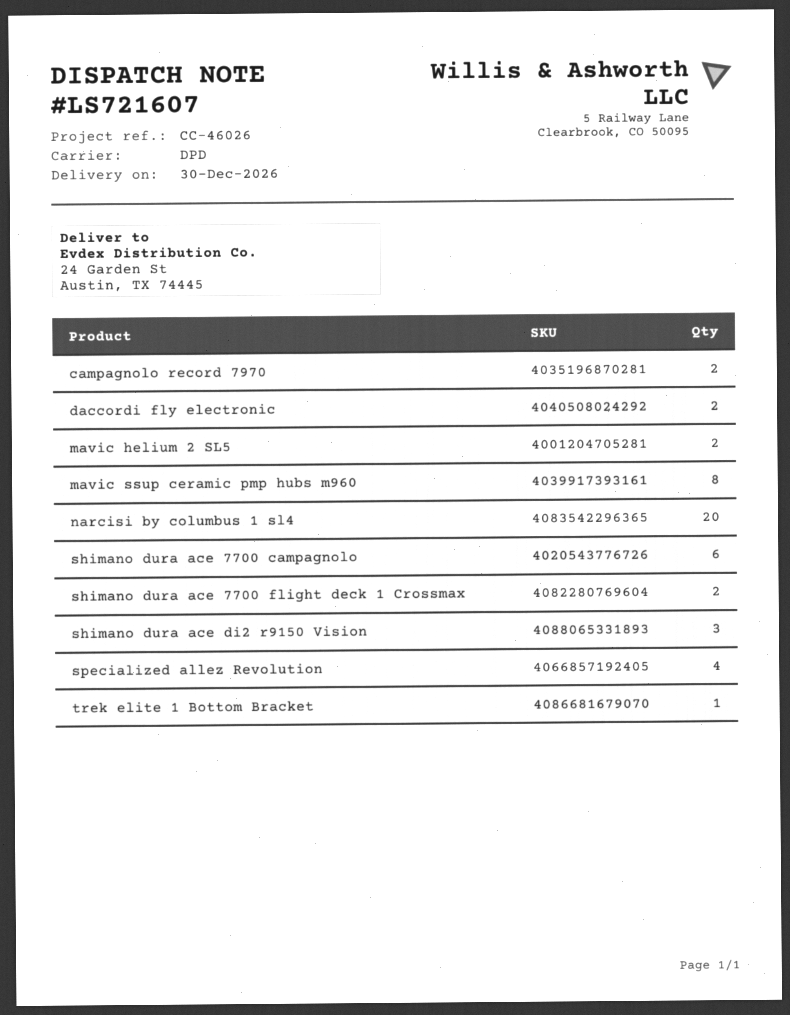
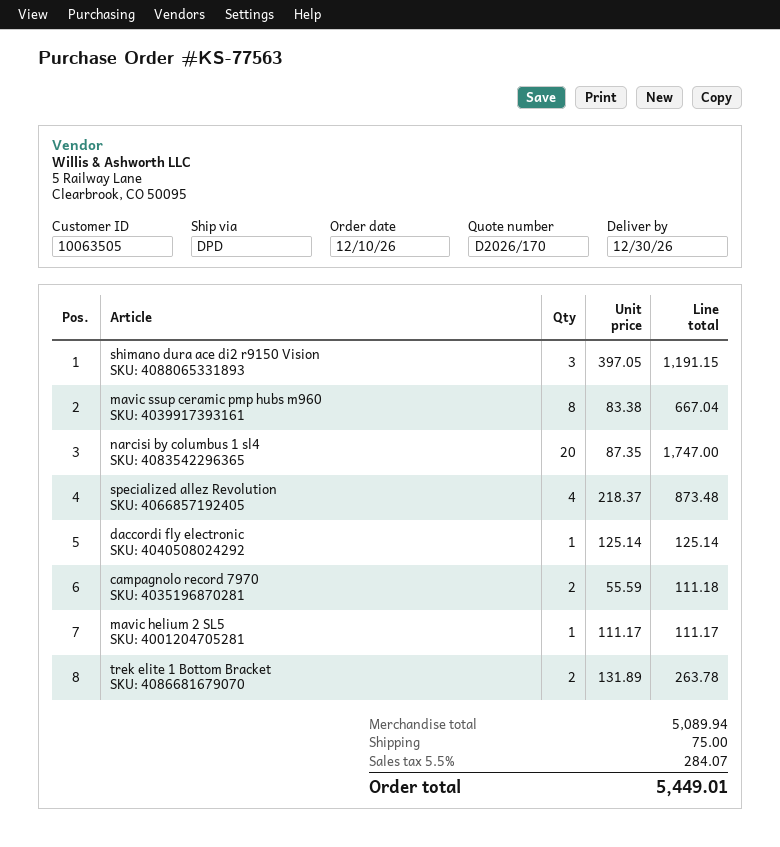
daccordi fly electronic: 2 -> 1
mavic helium 2 SL5: 2 -> 1
shimano dura ace 7700 campagnolo: 6 -> none
shimano dura ace 7700 flight deck 1 Crossmax: 2 -> none
trek elite 1 Bottom Bracket: 1 -> 2

